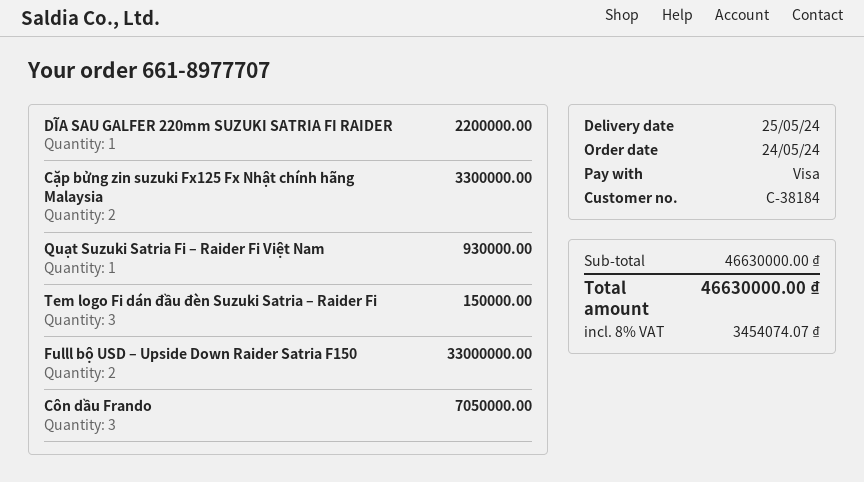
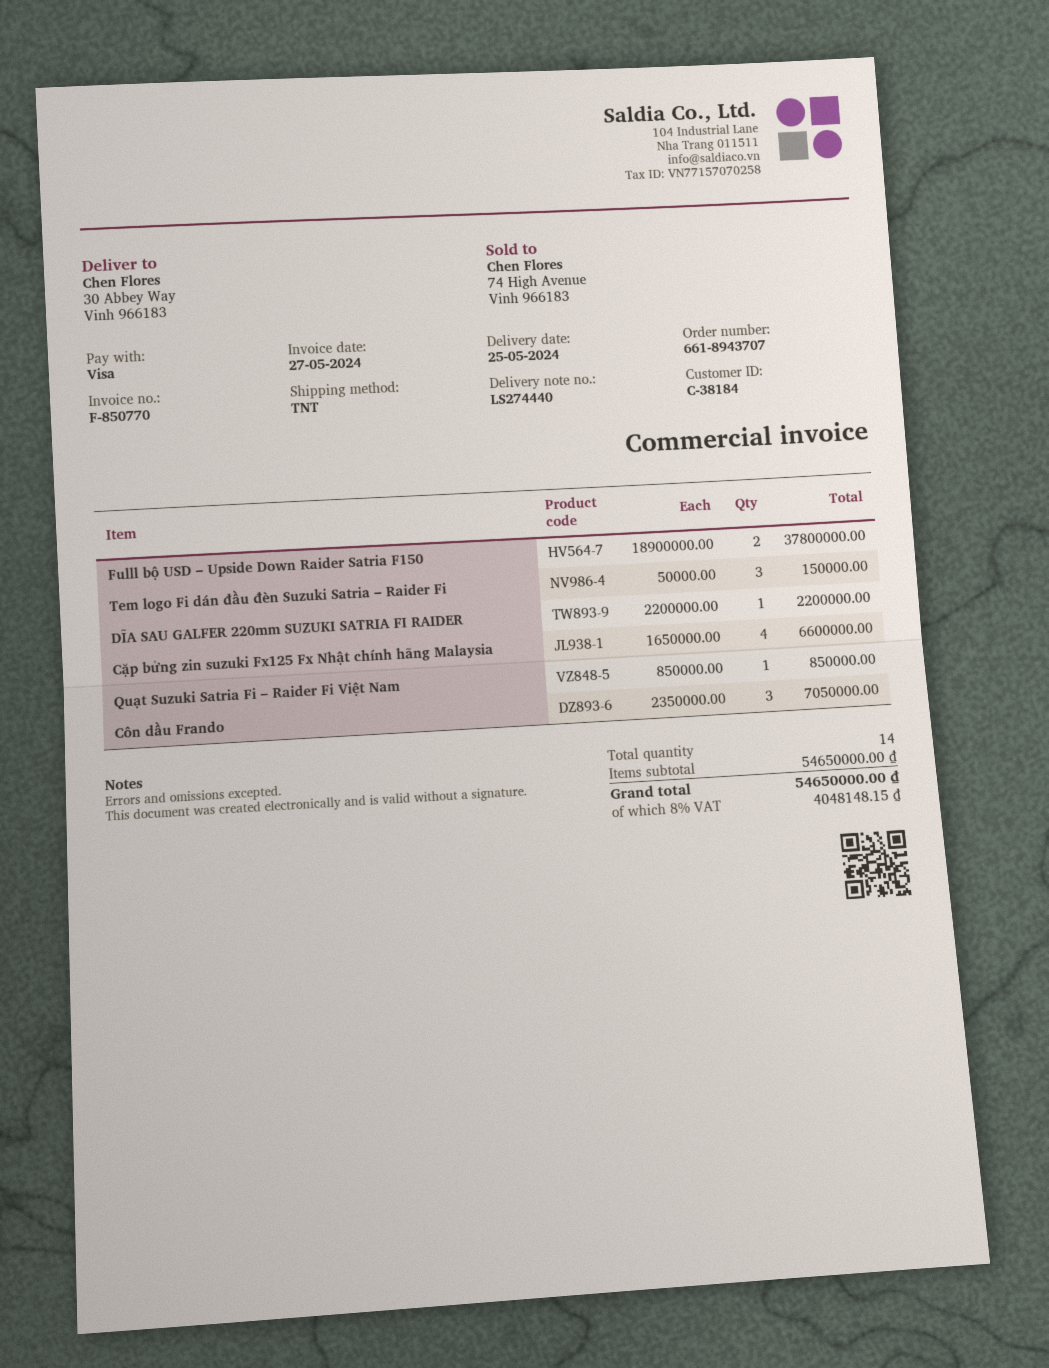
order number: 661-8977707 -> 661-8943707
Cặp bửng zin suzuki Fx125 Fx Nhật chính hãng Malaysia: 2 for 3300000.00 -> 4 for 6600000.00
Quạt Suzuki Satria Fi – Raider Fi Việt Nam: 1 for 930000.00 -> 1 for 850000.00
Fulll bộ USD – Upside Down Raider Satria F150: 2 for 33000000.00 -> 2 for 37800000.00
subtotal: 46630000.00 -> 54650000.00
tax: 8% = 3454074.07 -> 8% = 4048148.15
total: 46630000.00 -> 54650000.00

